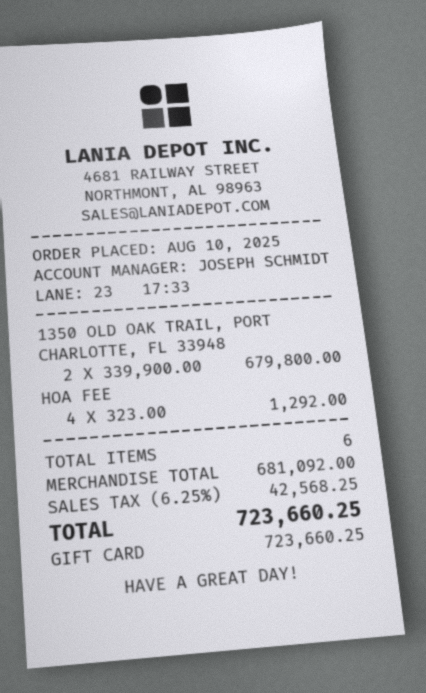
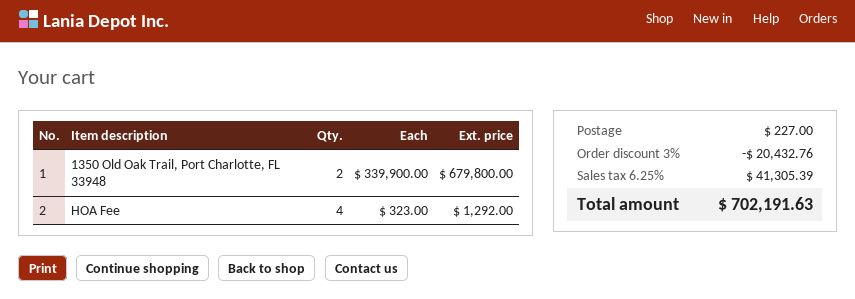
discount: none -> 3% = 20432.76
shipping: none -> 227.00
tax: 6.25% = 42568.25 -> 6.25% = 41305.39
total: 723660.25 -> 702191.63

